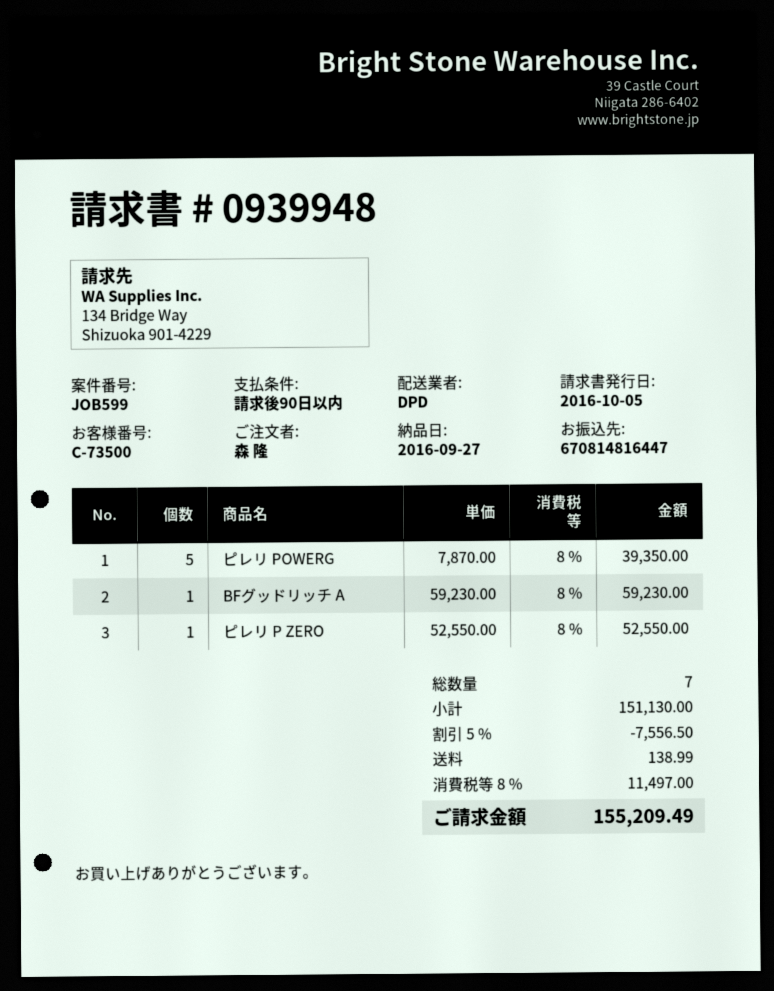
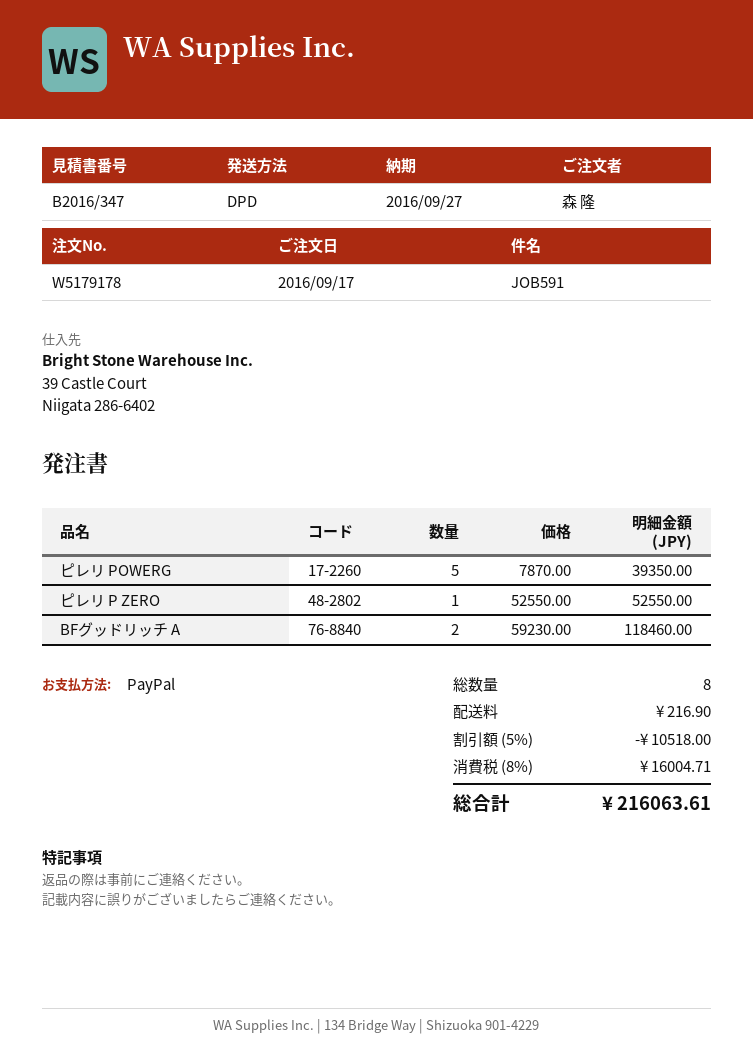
reference: JOB599 -> JOB591
BFグッドリッチ A: 1 x 59230.00 = 59230.00 -> 2 x 59230.00 = 118460.00
total quantity: 7 -> 8
discount: 5% = 7556.50 -> 5% = 10518.00
shipping: 138.99 -> 216.90
tax: 8% = 11497.00 -> 8% = 16004.71
total: 155209.49 -> 216063.61

